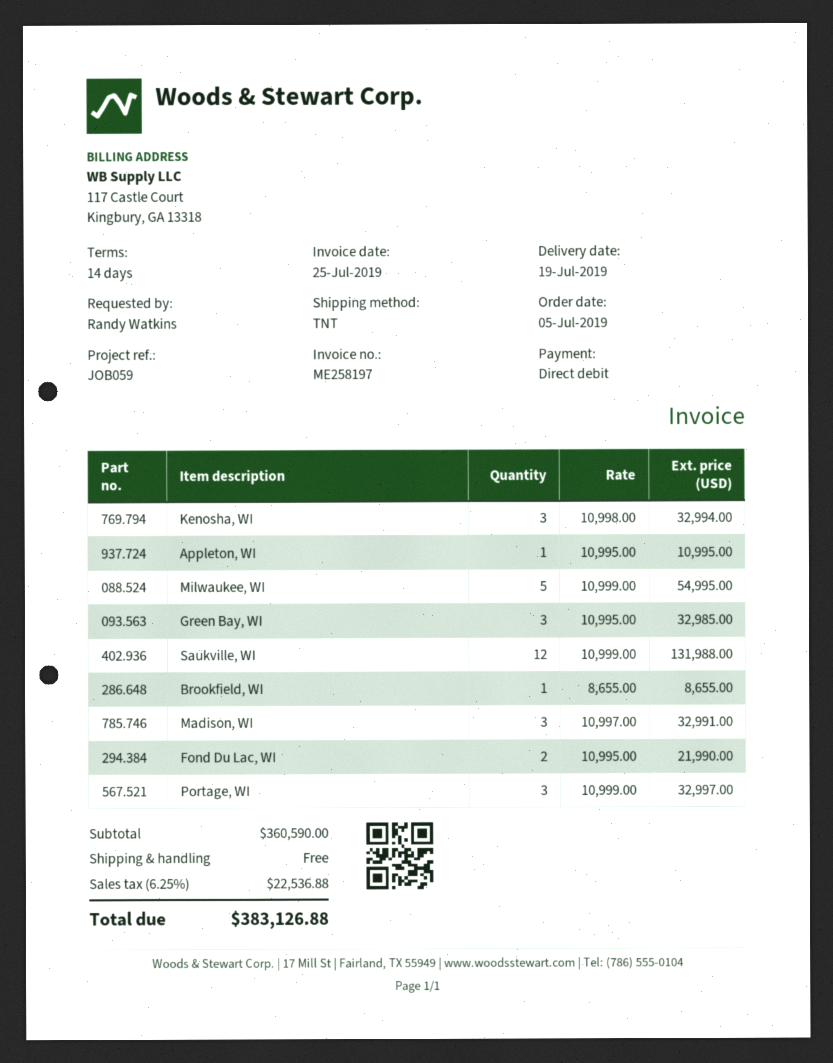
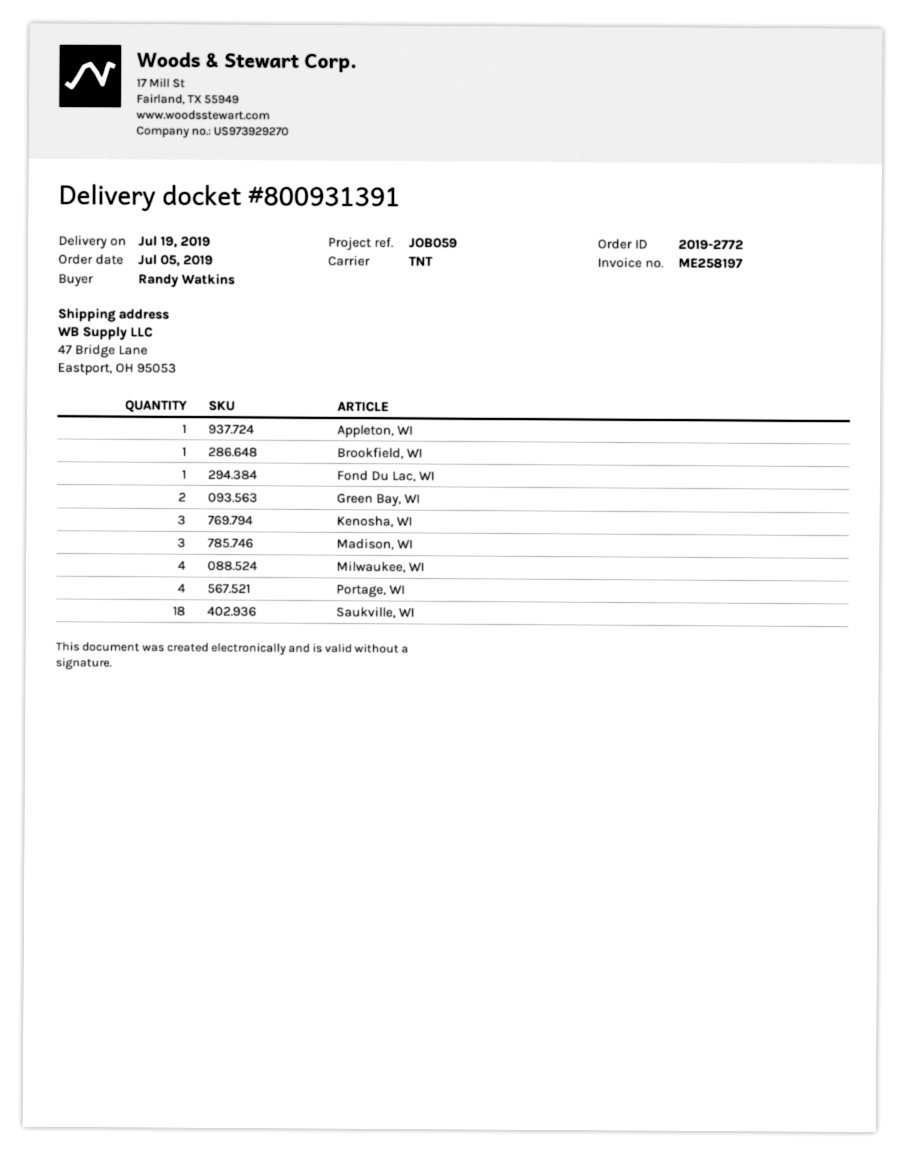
Milwaukee, WI: 5 -> 4
Green Bay, WI: 3 -> 2
Saukville, WI: 12 -> 18
Fond Du Lac, WI: 2 -> 1
Portage, WI: 3 -> 4

